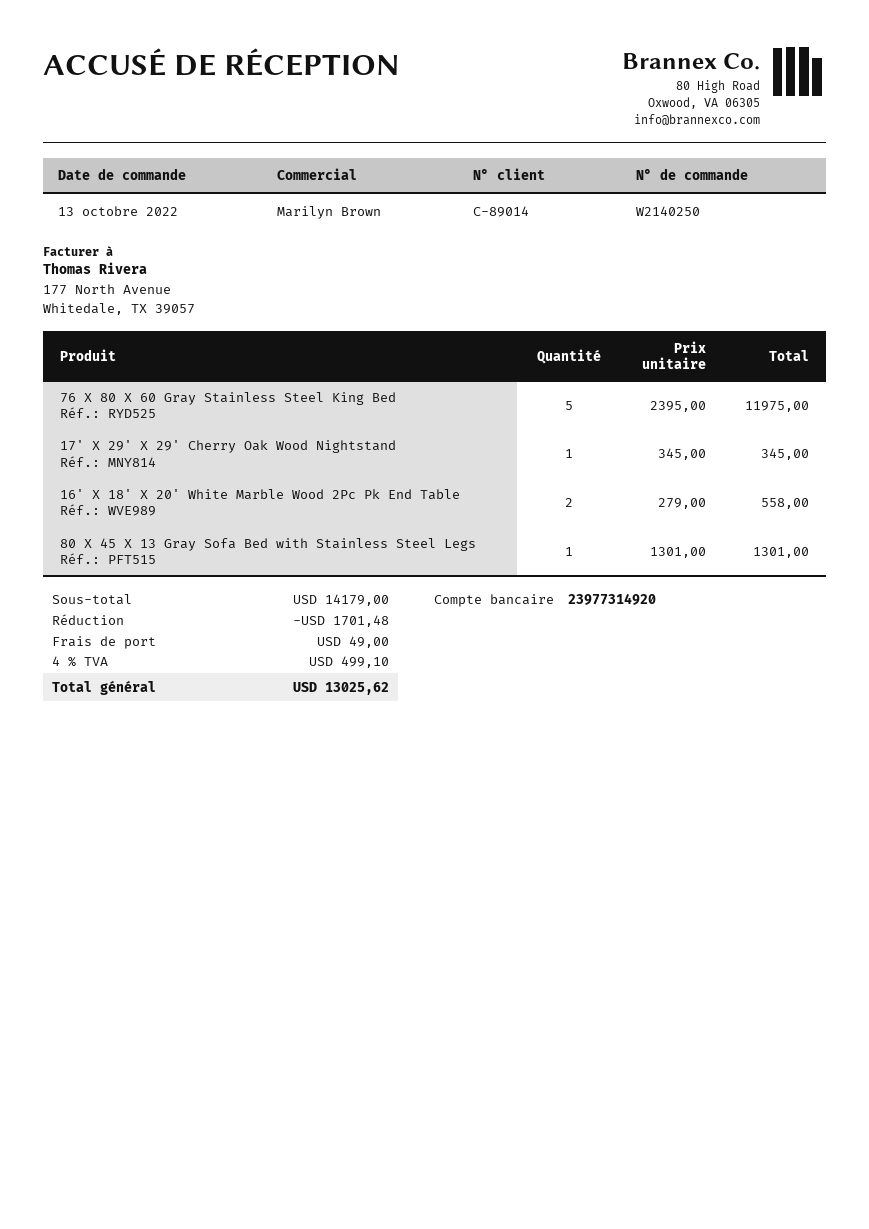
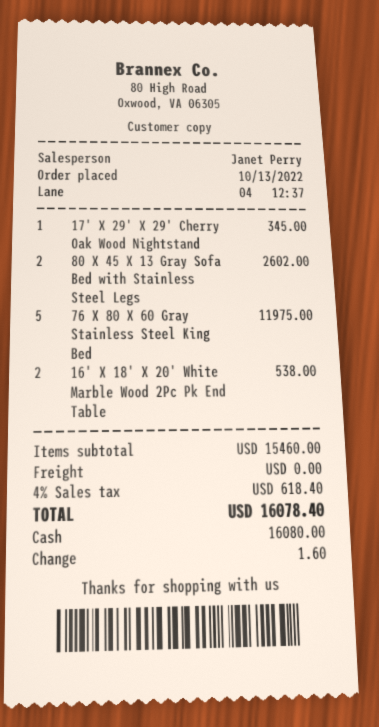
sales rep: Marilyn Brown -> Janet Perry
16' X 18' X 20' White Marble Wood 2Pc Pk End Table: 2 for 558.00 -> 2 for 538.00
80 X 45 X 13 Gray Sofa Bed with Stainless Steel Legs: 1 for 1301.00 -> 2 for 2602.00
subtotal: 14179.00 -> 15460.00
discount: 1701.48 -> none
shipping: 49.00 -> 0.00
tax: 4% = 499.10 -> 4% = 618.40
total: 13025.62 -> 16078.40

